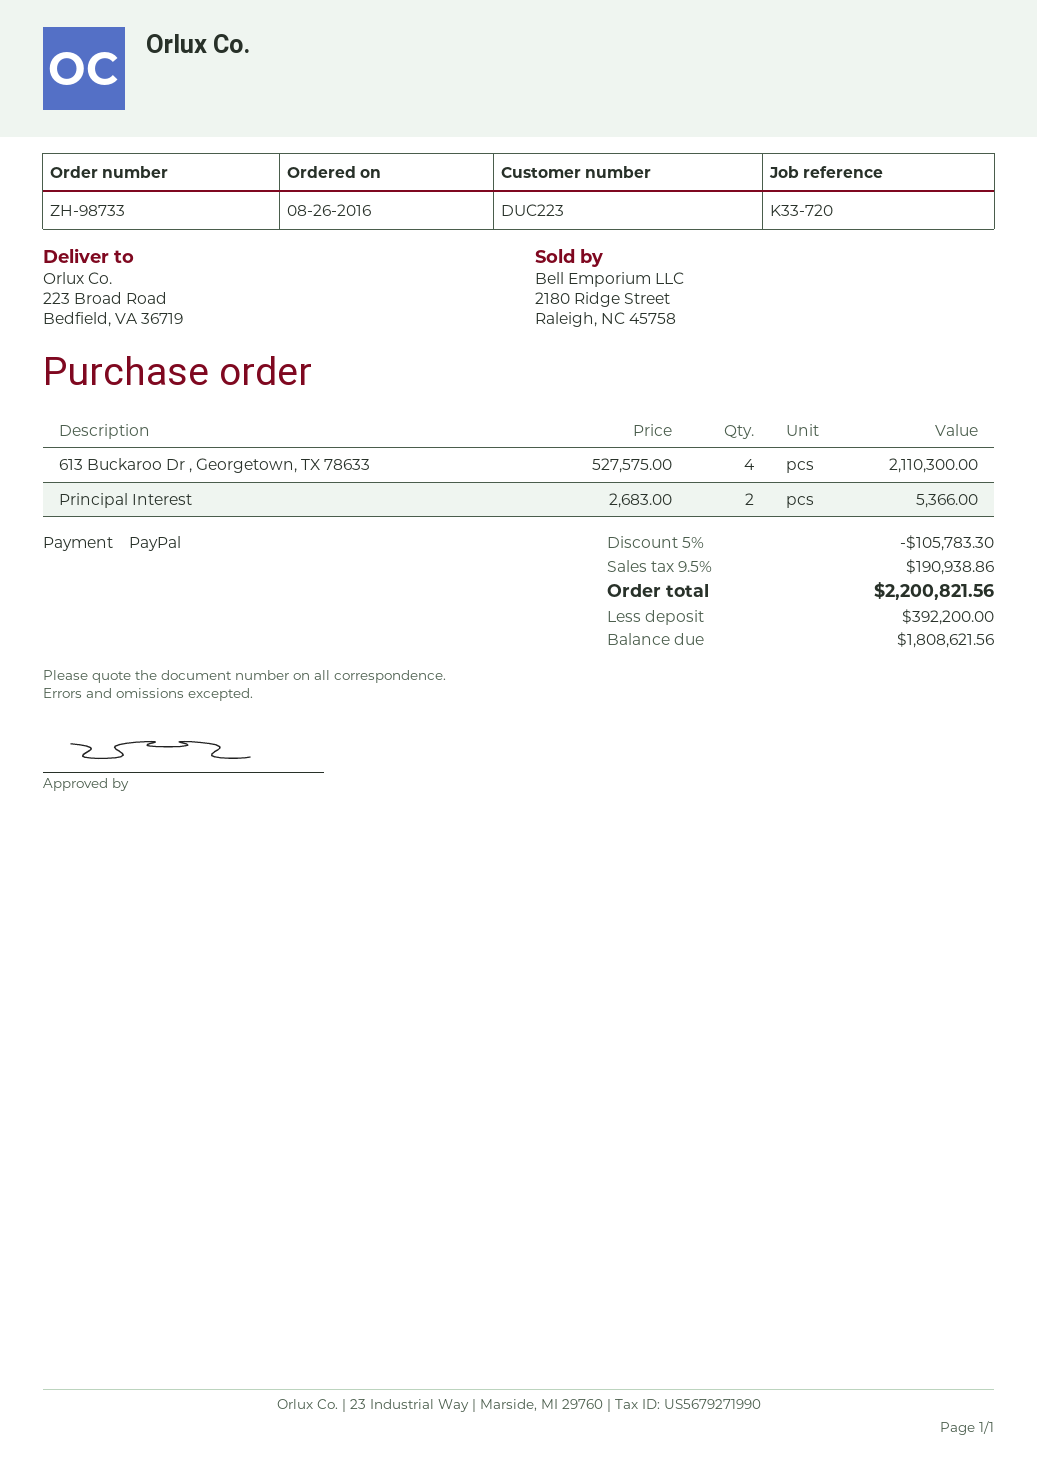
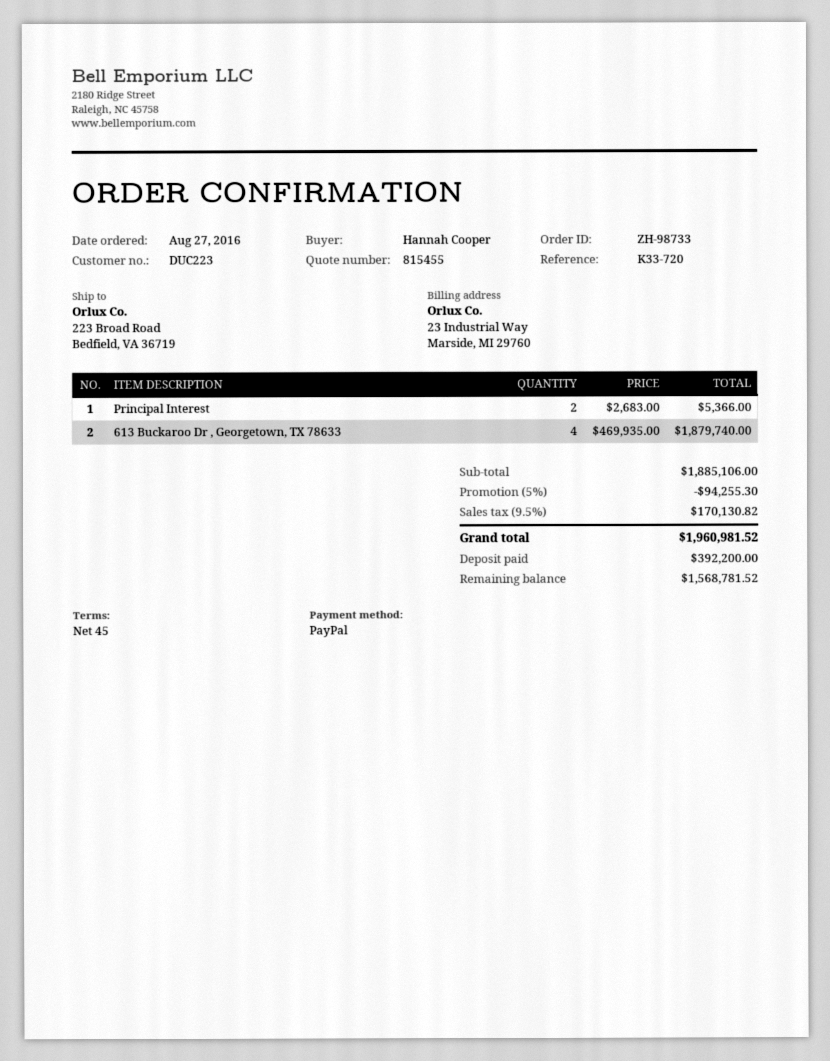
order date: 2016-08-26 -> 2016-08-27
613 Buckaroo Dr , Georgetown, TX 78633: 4 x 527575.00 = 2110300.00 -> 4 x 469935.00 = 1879740.00
discount: 5% = 105783.30 -> 5% = 94255.30
tax: 9.5% = 190938.86 -> 9.5% = 170130.82
total: 2200821.56 -> 1960981.52
balance: 1808621.56 -> 1568781.52

